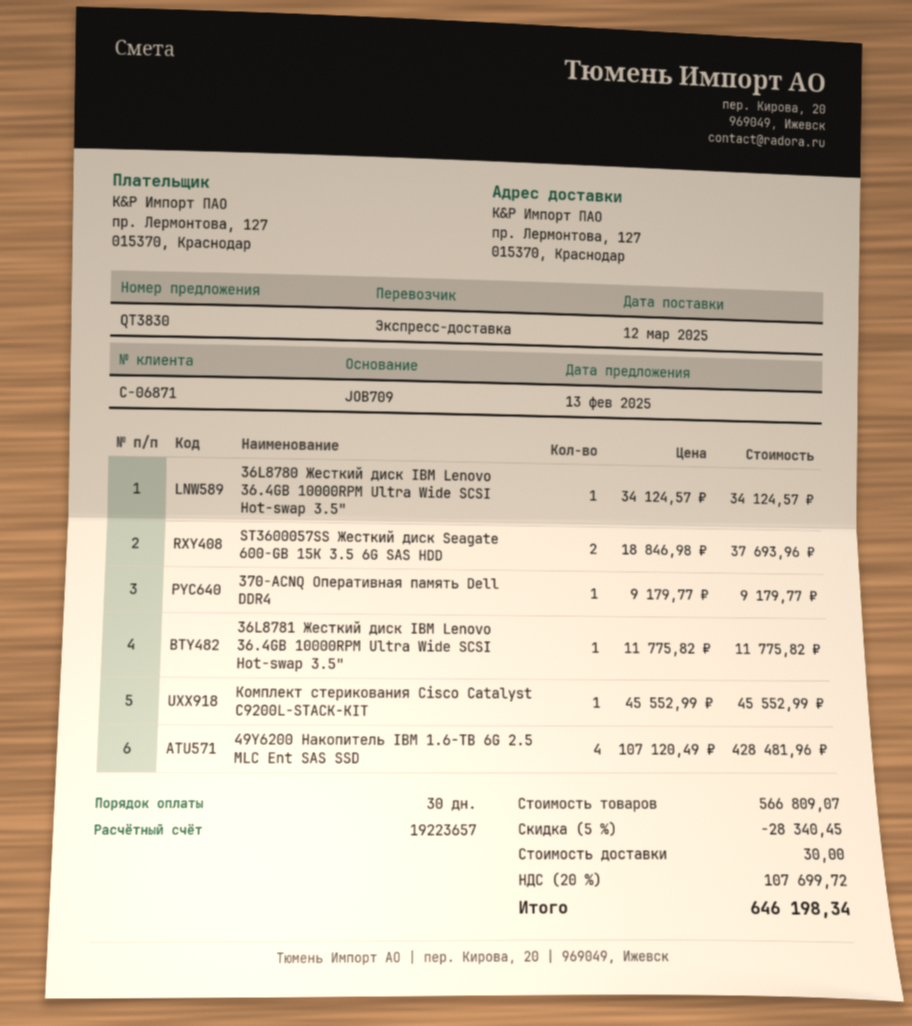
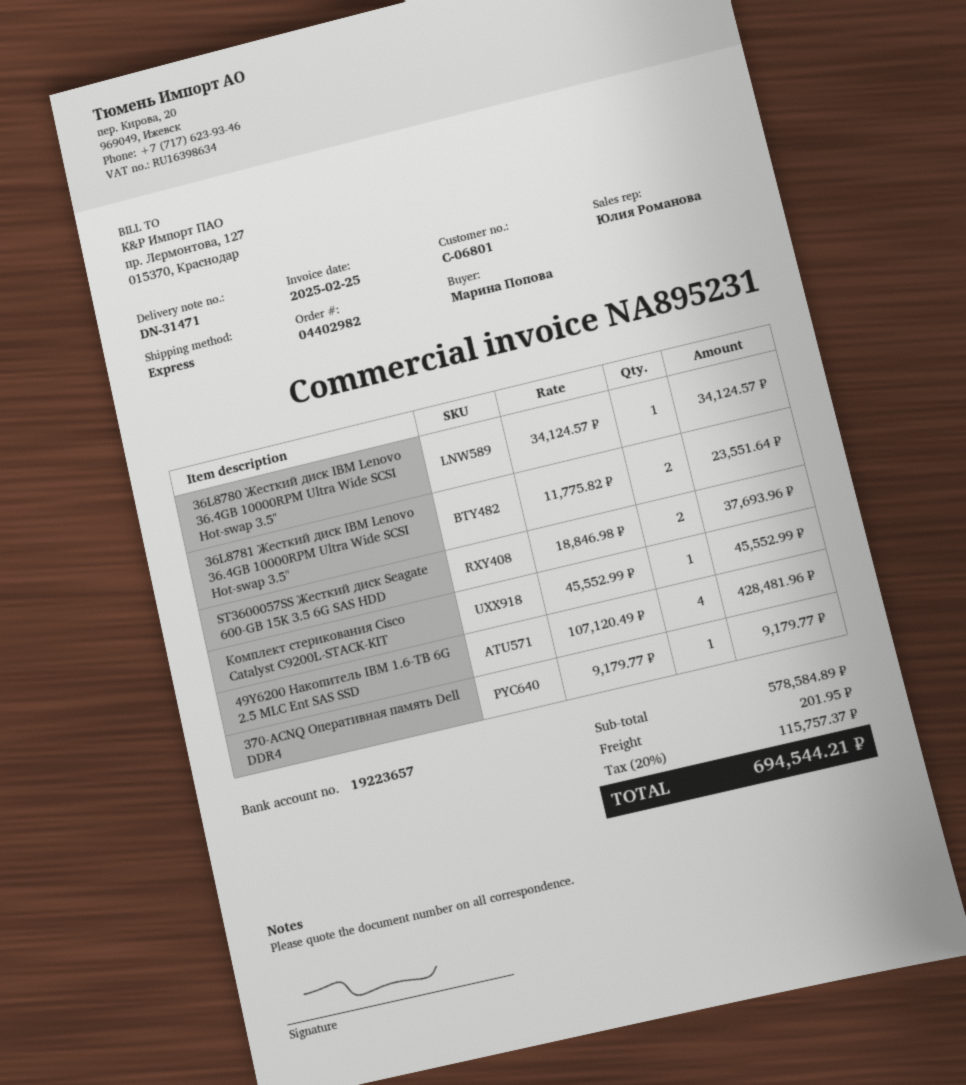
customer number: C-06871 -> C-06801
36L8781 Жесткий диск IBM Lenovo 36.4GB 10000RPM Ultra Wide SCSI Hot-swap 3.5": 1 x 11775.82 = 11775.82 -> 2 x 11775.82 = 23551.64
subtotal: 566809.07 -> 578584.89
discount: 5% = 28340.45 -> none
shipping: 30.00 -> 201.95
tax: 20% = 107699.72 -> 20% = 115757.37
total: 646198.34 -> 694544.21

